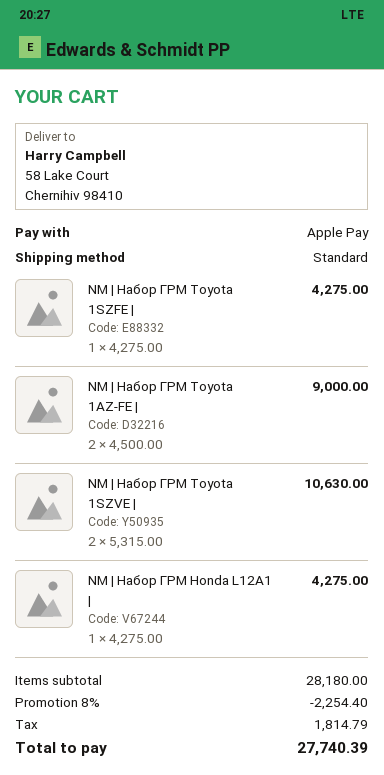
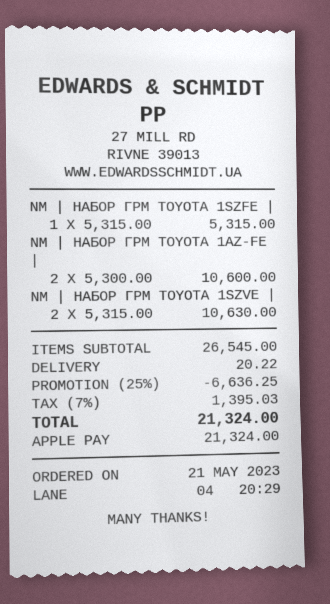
NM | Набор ГРМ Toyota 1SZFE |: 1 x 4275.00 = 4275.00 -> 1 x 5315.00 = 5315.00
NM | Набор ГРМ Toyota 1AZ-FE |: 2 x 4500.00 = 9000.00 -> 2 x 5300.00 = 10600.00
NM | Набор ГРМ Honda L12A1 |: 1 x 4275.00 = 4275.00 -> none
subtotal: 28180.00 -> 26545.00
discount: 8% = 2254.40 -> 25% = 6636.25
shipping: none -> 20.22
tax: 1814.79 -> 1395.03
total: 27740.39 -> 21324.00

